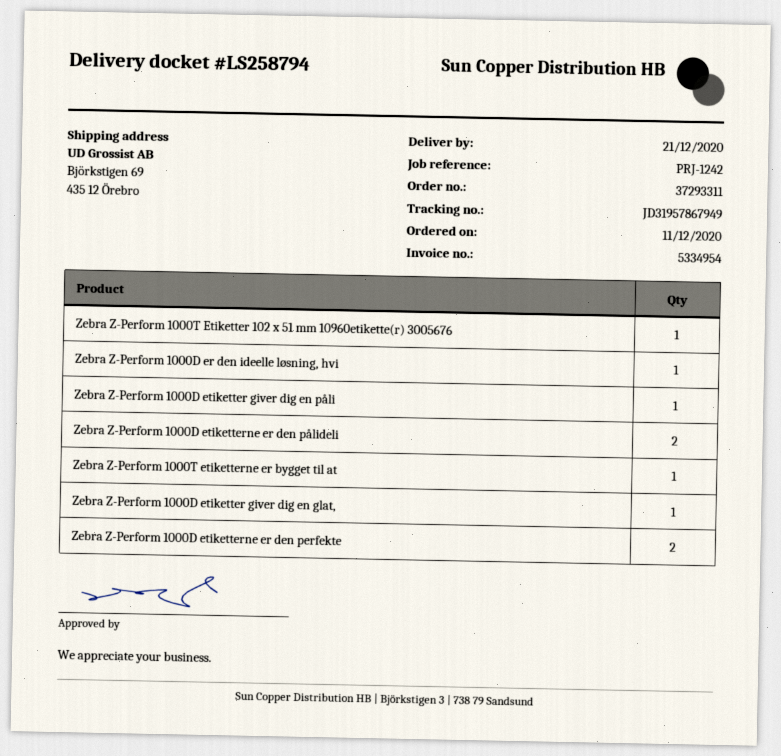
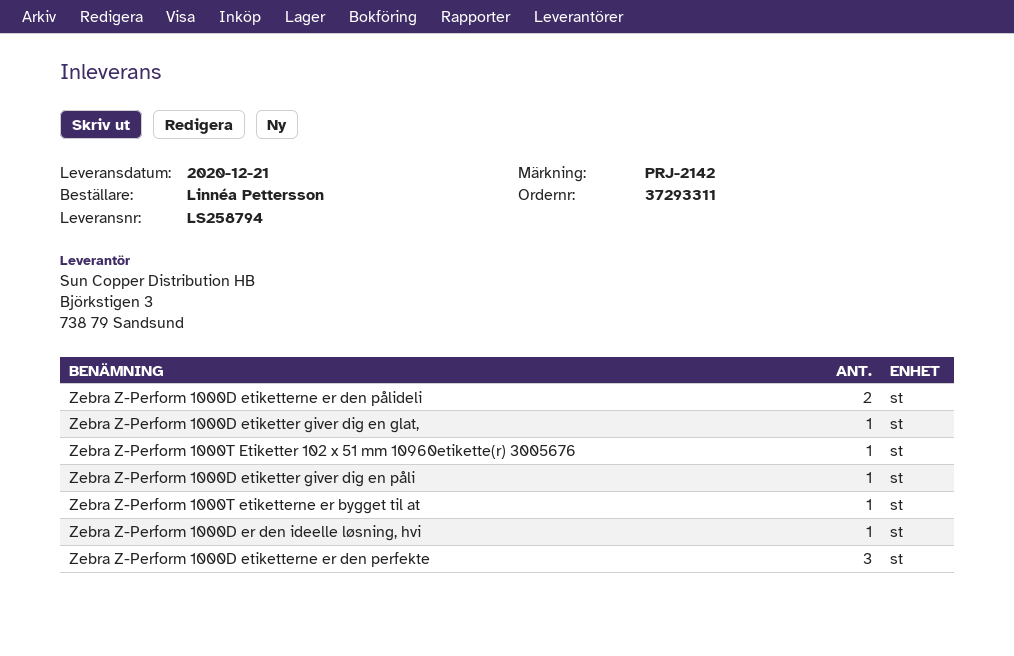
reference: PRJ-1242 -> PRJ-2142
Zebra Z-Perform 1000D etiketterne er den perfekte: 2 -> 3

